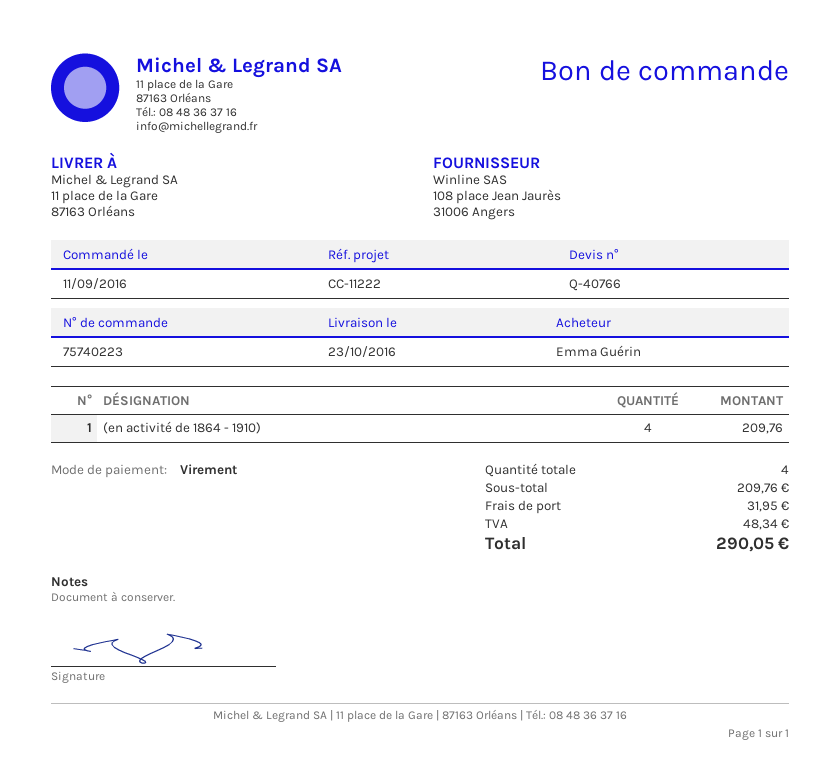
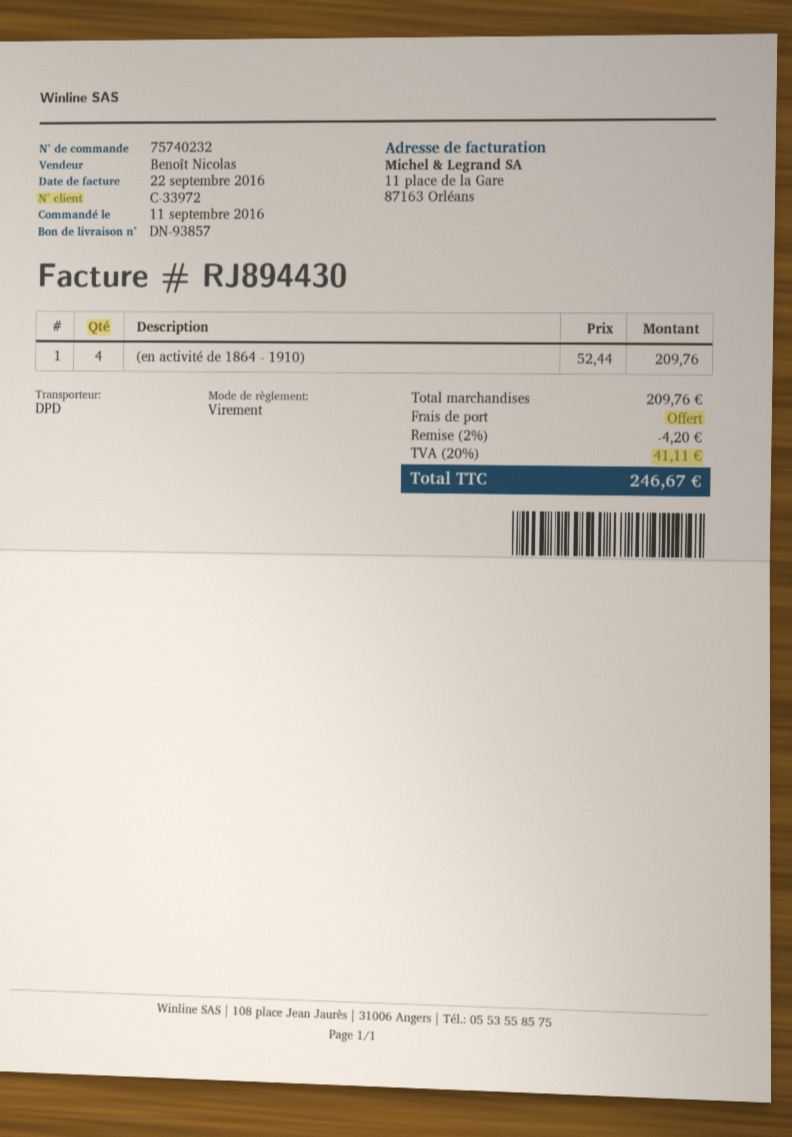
order number: 75740223 -> 75740232
discount: none -> 2% = 4.20
shipping: 31.95 -> 0.00
tax: 48.34 -> 41.11
total: 290.05 -> 246.67

